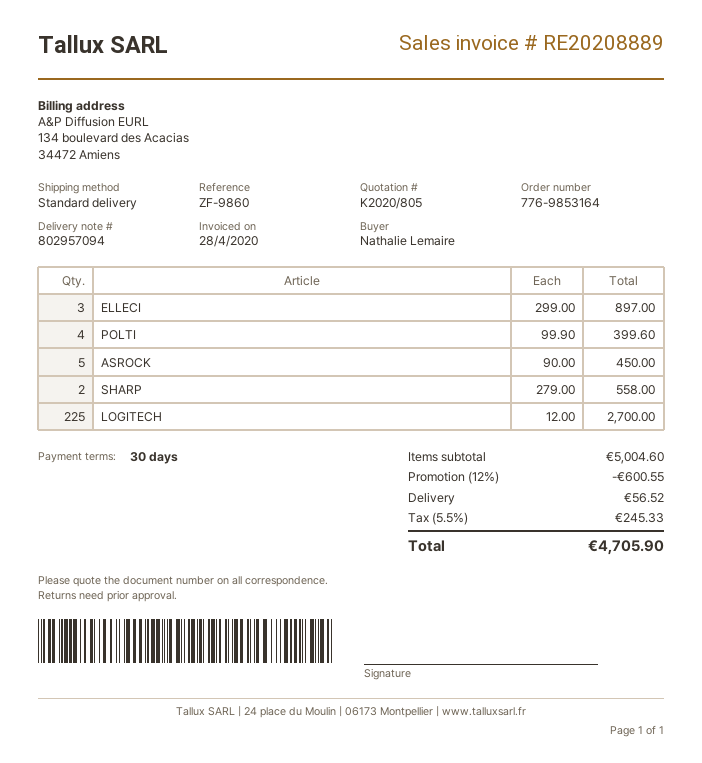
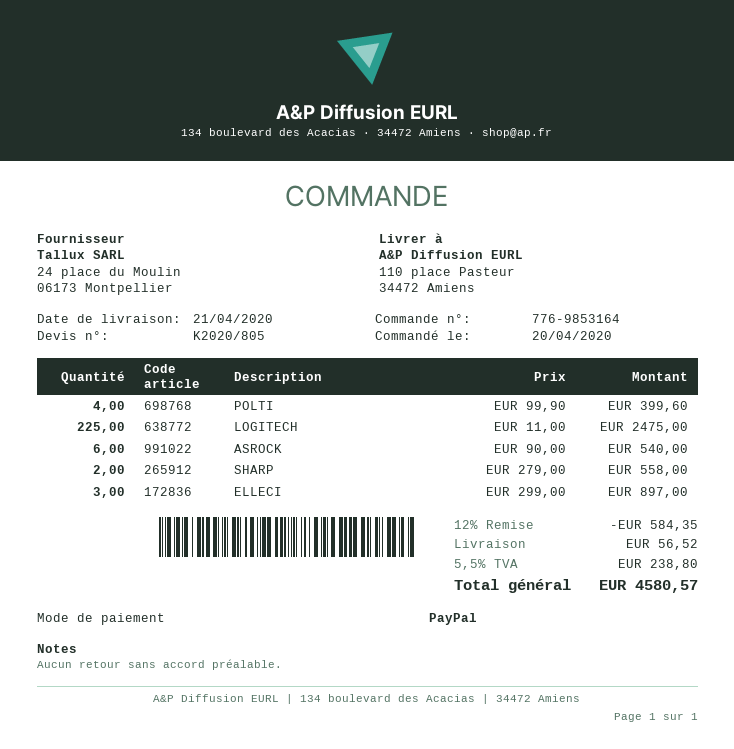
ASROCK: 5 x 90.00 = 450.00 -> 6 x 90.00 = 540.00
LOGITECH: 225 x 12.00 = 2700.00 -> 225 x 11.00 = 2475.00
discount: 12% = 600.55 -> 12% = 584.35
tax: 5.5% = 245.33 -> 5.5% = 238.80
total: 4705.90 -> 4580.57

